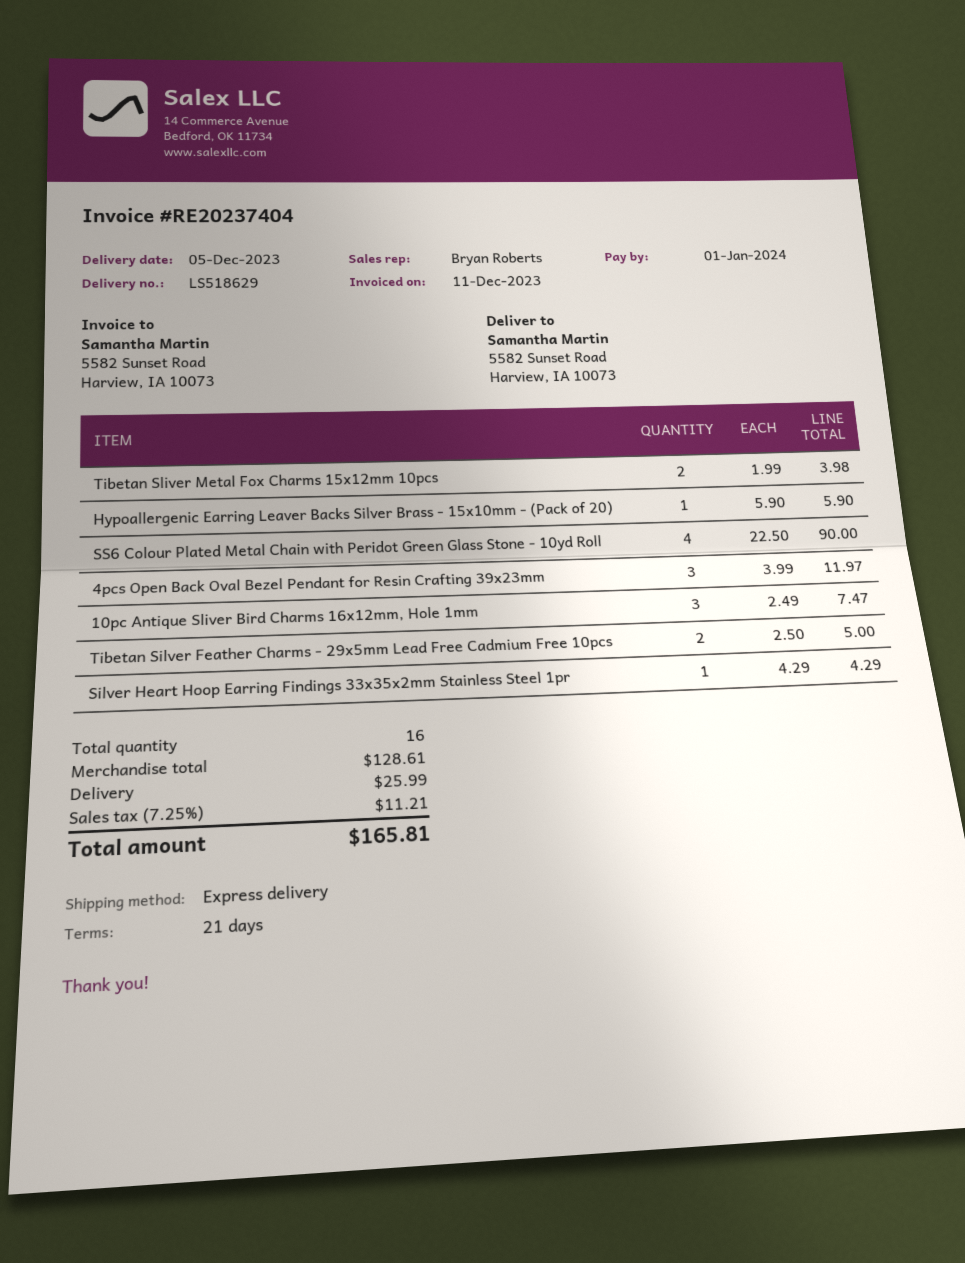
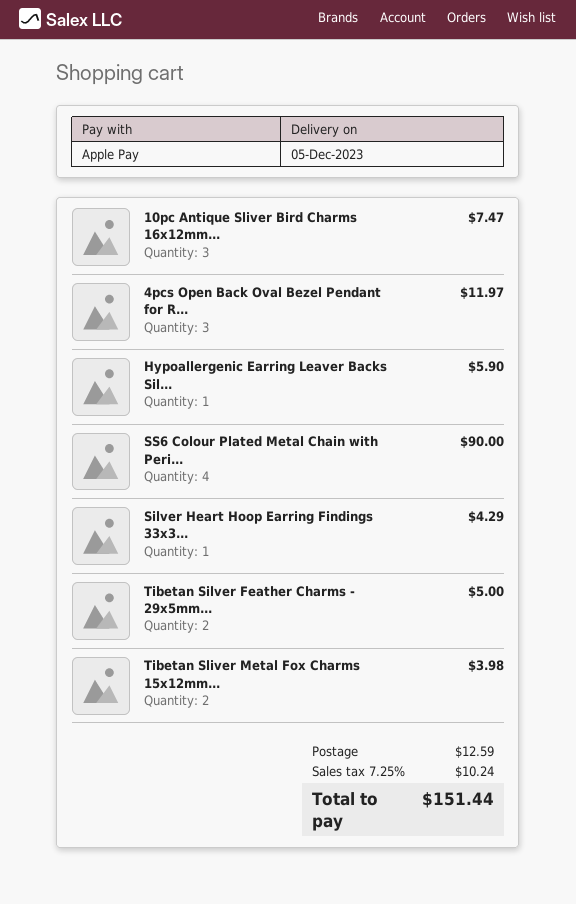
shipping: 25.99 -> 12.59
tax: 7.25% = 11.21 -> 7.25% = 10.24
total: 165.81 -> 151.44

